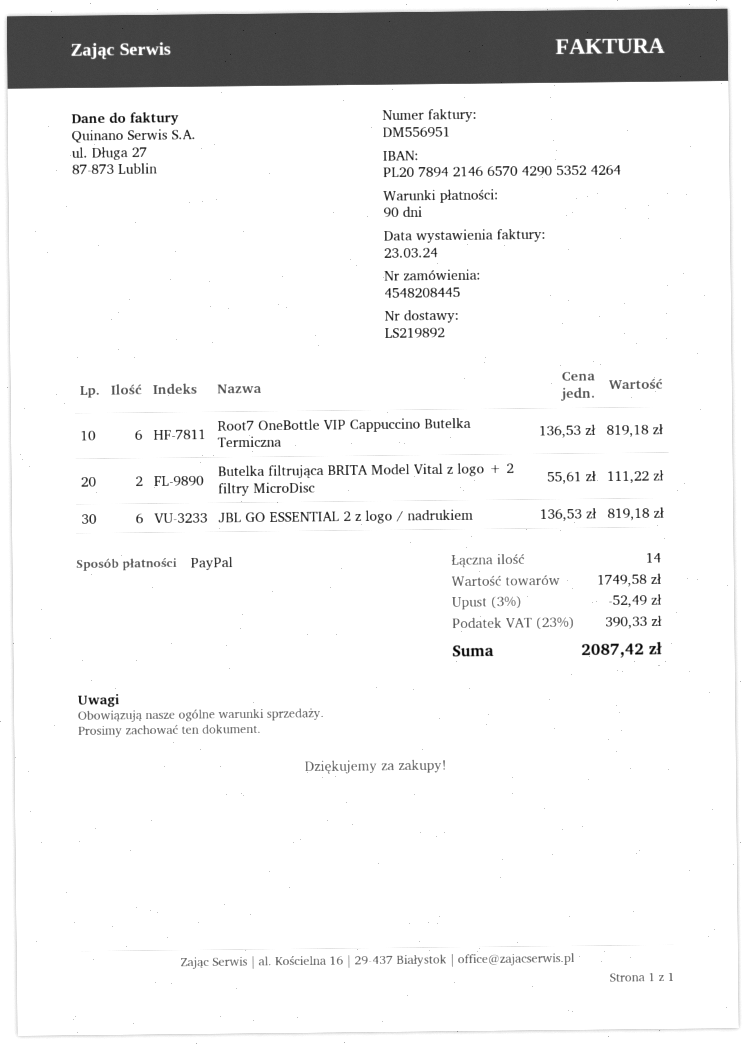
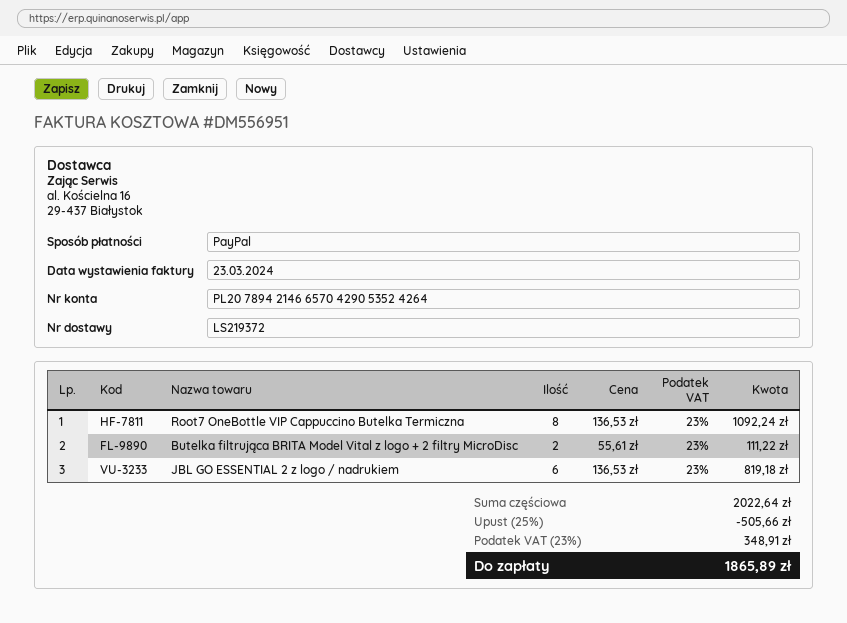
delivery note number: LS219892 -> LS219372
Root7 OneBottle VIP Cappuccino Butelka Termiczna: 6 x 136.53 = 819.18 -> 8 x 136.53 = 1092.24
subtotal: 1749.58 -> 2022.64
discount: 3% = 52.49 -> 25% = 505.66
tax: 23% = 390.33 -> 23% = 348.91
total: 2087.42 -> 1865.89

